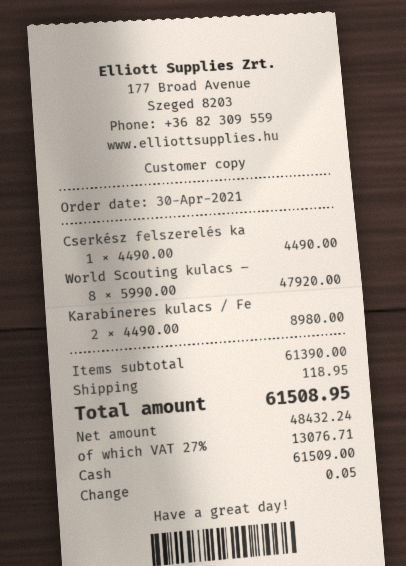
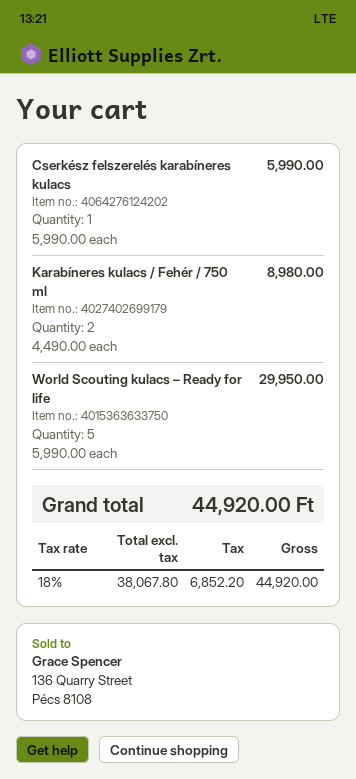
Cserkész felszerelés ka: 1 x 4490.00 = 4490.00 -> 1 x 5990.00 = 5990.00
World Scouting kulacs –: 8 x 5990.00 = 47920.00 -> 5 x 5990.00 = 29950.00
shipping: 118.95 -> none
net: 48432.24 -> 38067.80
tax: 27% = 13076.71 -> 18% = 6852.20
total: 61508.95 -> 44920.00

